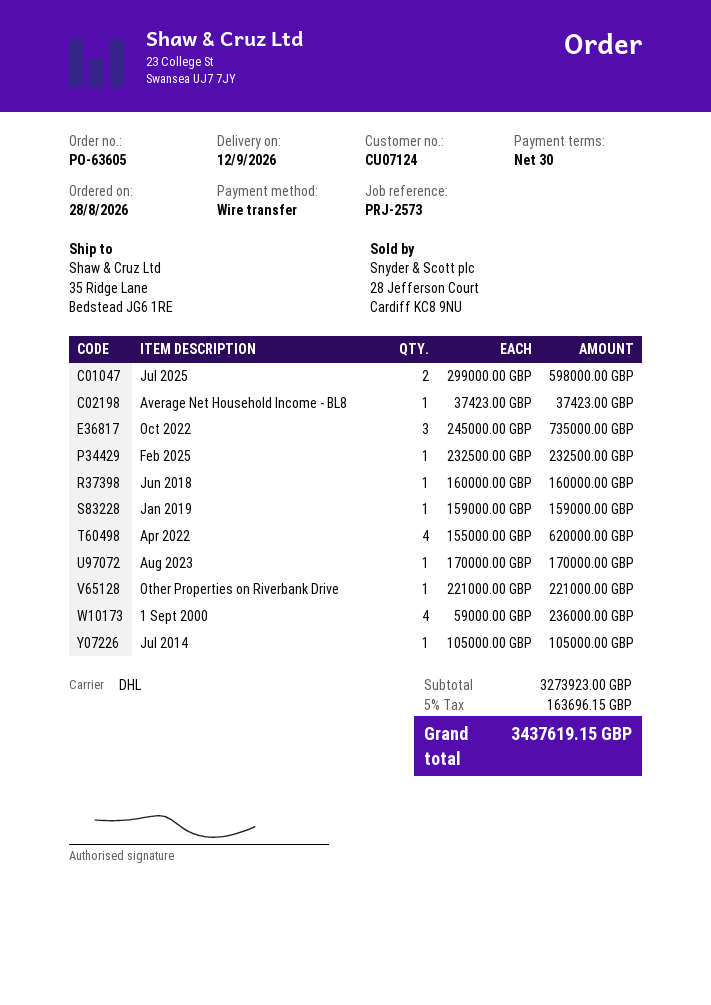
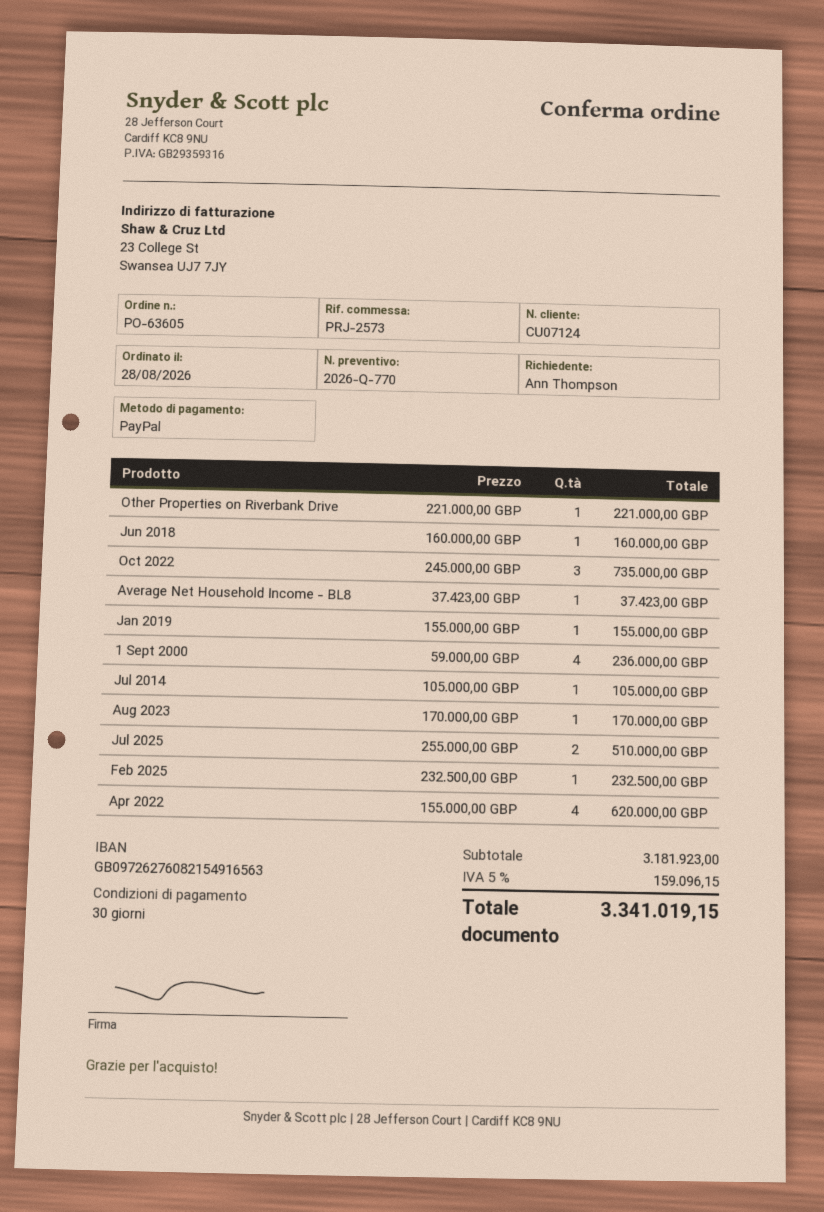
payment method: bank transfer -> PayPal
Jul 2025: 2 x 299000.00 = 598000.00 -> 2 x 255000.00 = 510000.00
Jan 2019: 1 x 159000.00 = 159000.00 -> 1 x 155000.00 = 155000.00
subtotal: 3273923.00 -> 3181923.00
tax: 5% = 163696.15 -> 5% = 159096.15
total: 3437619.15 -> 3341019.15

